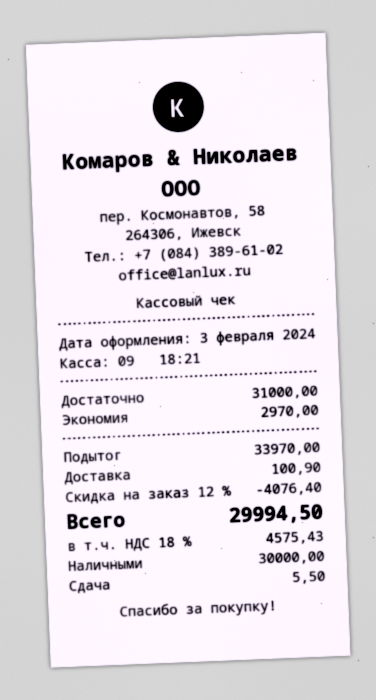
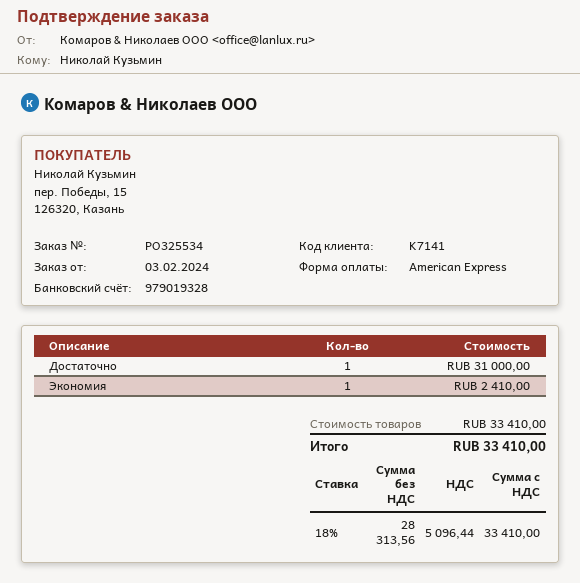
payment method: cash -> American Express
Экономия: 1 for 2970.00 -> 1 for 2410.00
subtotal: 33970.00 -> 33410.00
discount: 12% = 4076.40 -> none
shipping: 100.90 -> none
tax: 18% = 4575.43 -> 18% = 5096.44
total: 29994.50 -> 33410.00

